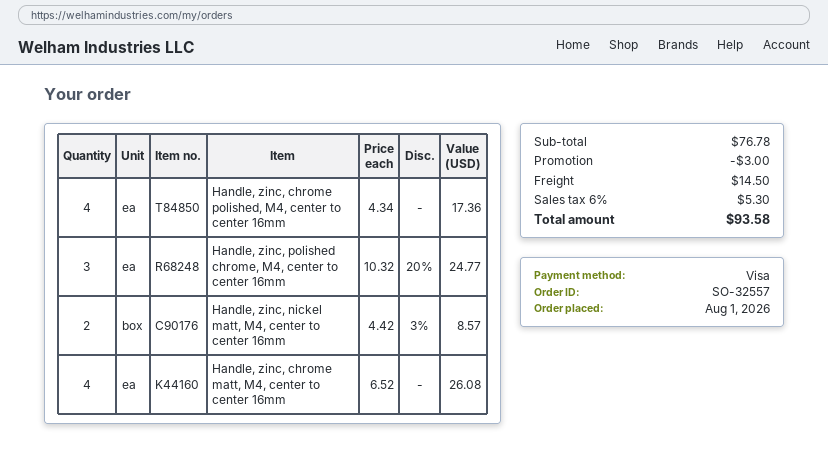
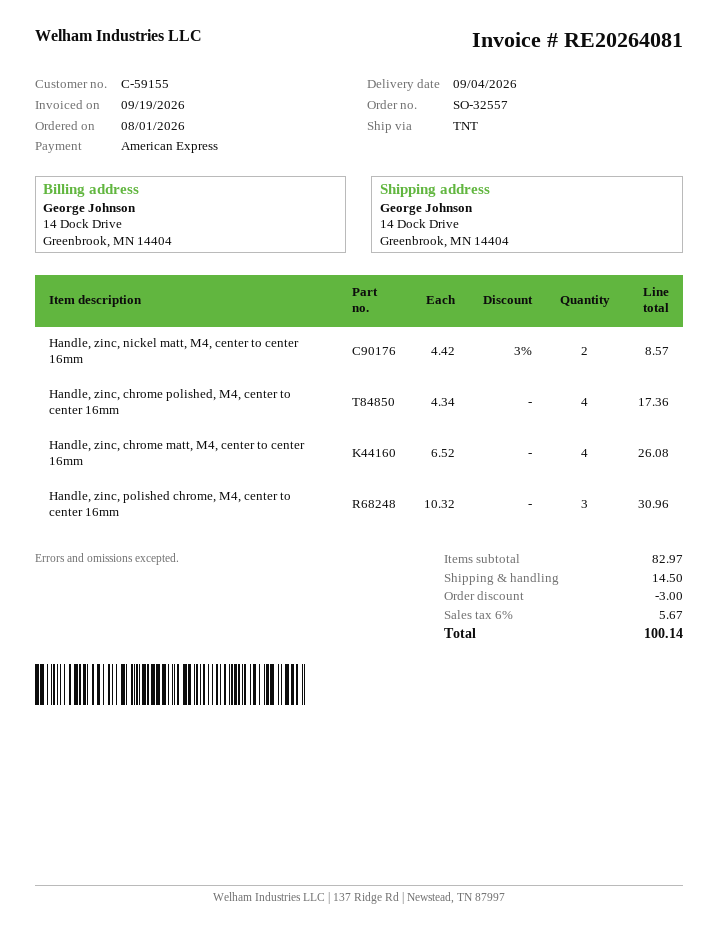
payment method: Visa -> American Express
Handle, zinc, polished chrome, M4, center to center 16mm: 3 x 10.32 - 20% = 24.77 -> 3 x 10.32 = 30.96
subtotal: 76.78 -> 82.97
tax: 6% = 5.30 -> 6% = 5.67
total: 93.58 -> 100.14

